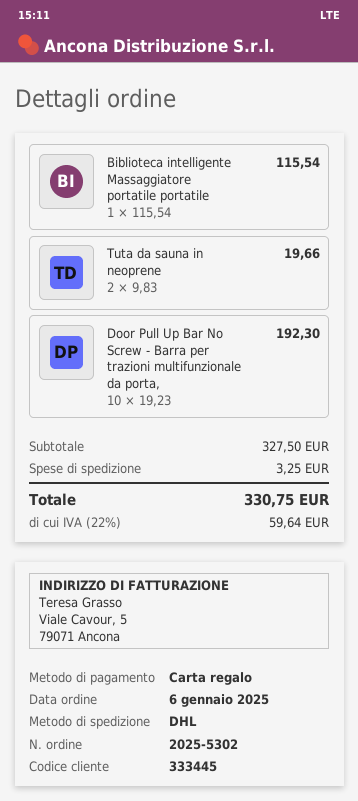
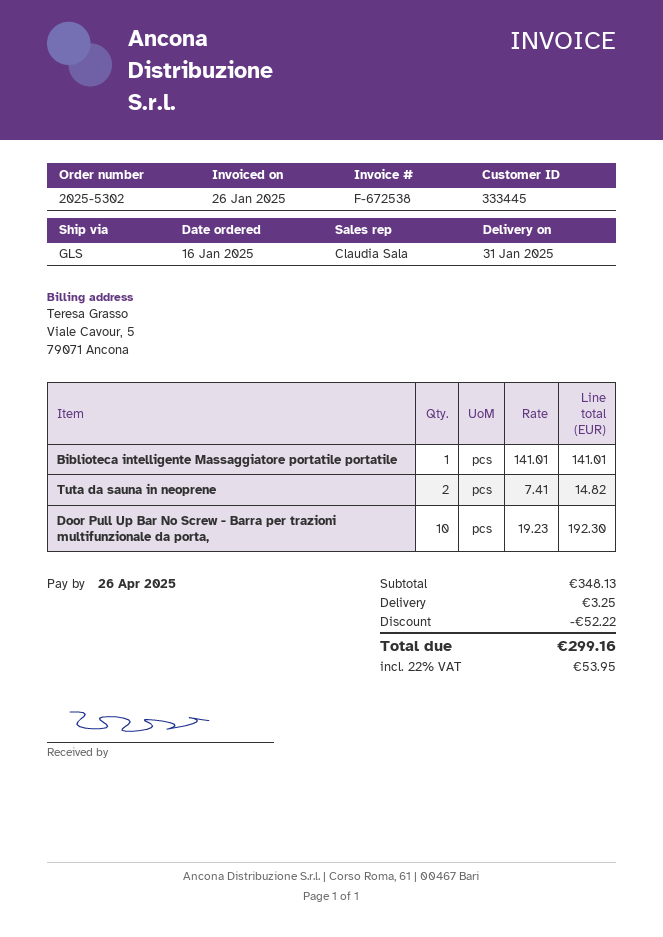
order date: 2025-01-06 -> 2025-01-16
shipping method: DHL -> GLS
Biblioteca intelligente Massaggiatore portatile portatile: 1 x 115.54 = 115.54 -> 1 x 141.01 = 141.01
Tuta da sauna in neoprene: 2 x 9.83 = 19.66 -> 2 x 7.41 = 14.82
subtotal: 327.50 -> 348.13
discount: none -> 52.22
tax: 22% = 59.64 -> 22% = 53.95
total: 330.75 -> 299.16

